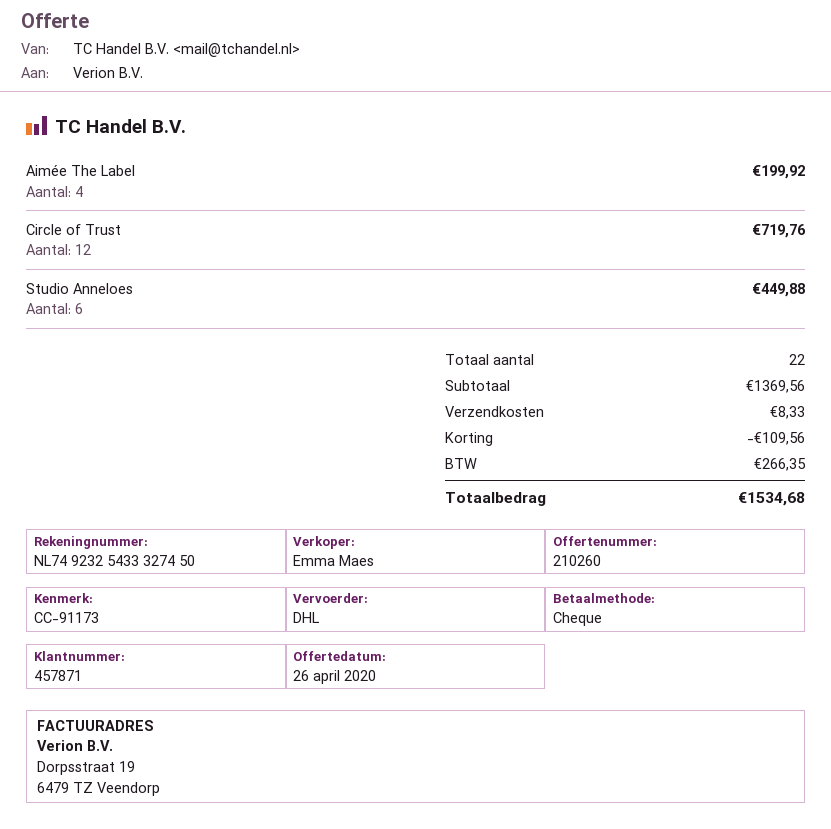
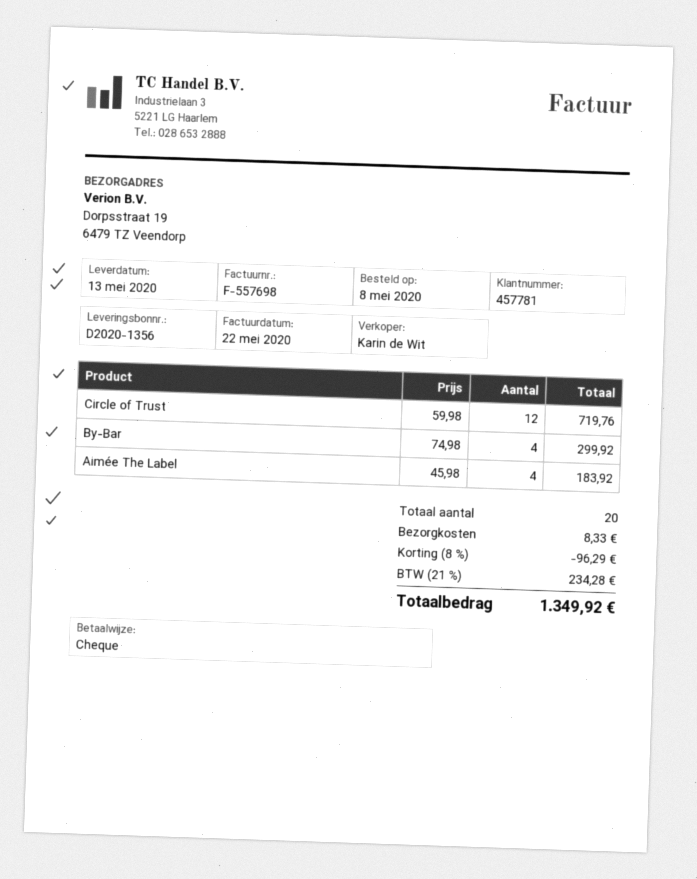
customer number: 457871 -> 457781
sales rep: Emma Maes -> Karin de Wit
Aimée The Label: 4 for 199.92 -> 4 for 183.92
Studio Anneloes: 6 for 449.88 -> none
By-Bar: none -> 4 for 299.92
total quantity: 22 -> 20
discount: 109.56 -> 96.29
tax: 266.35 -> 234.28
total: 1534.68 -> 1349.92

